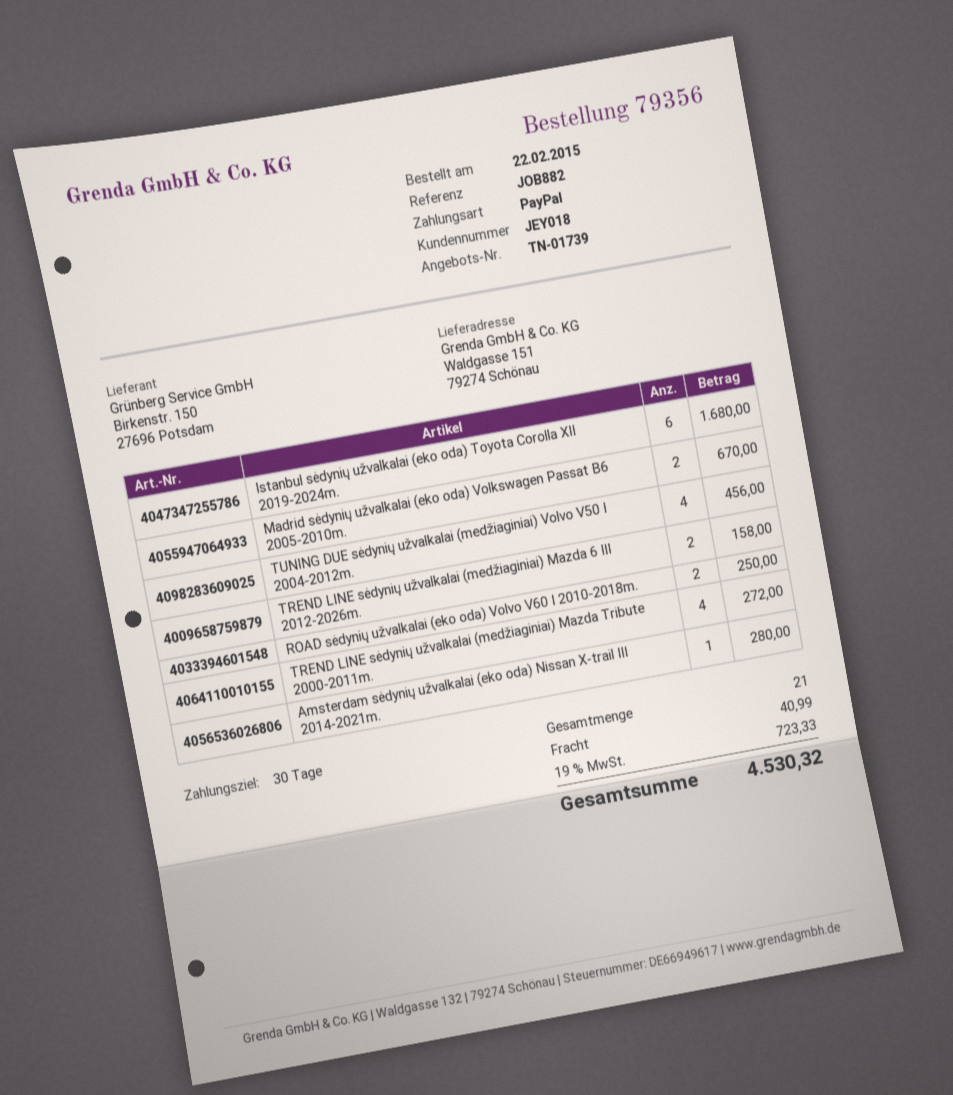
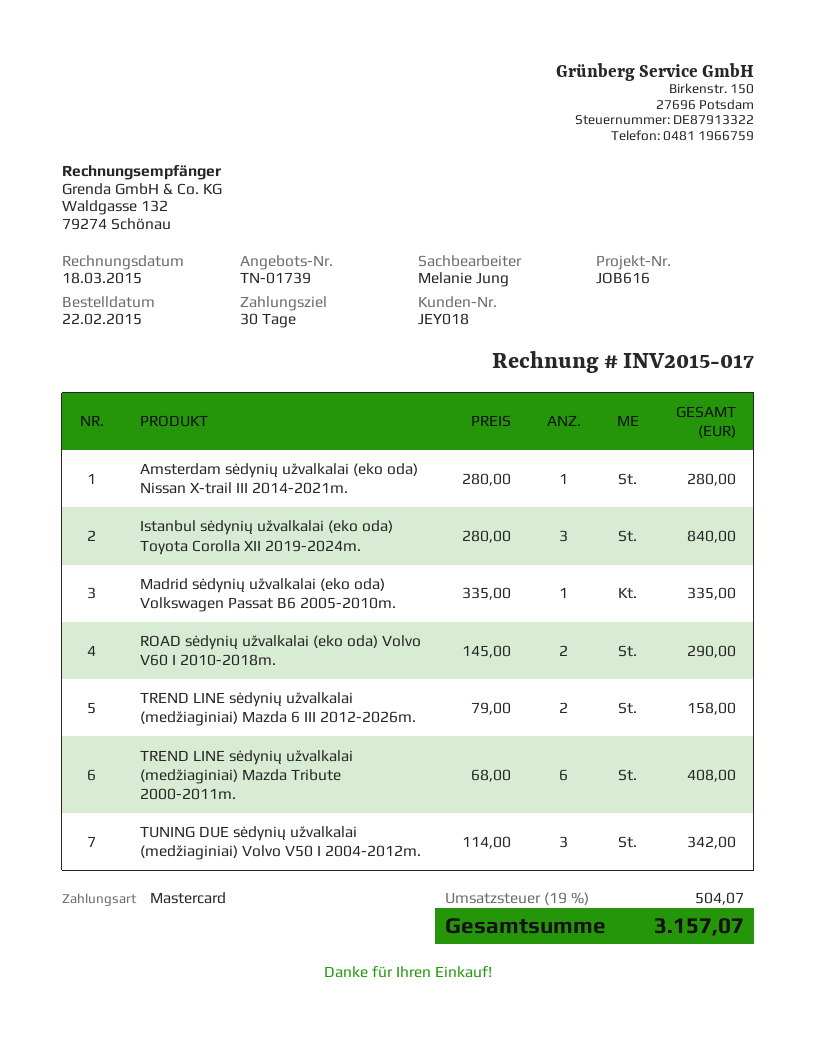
reference: JOB882 -> JOB616
payment method: PayPal -> Mastercard
Istanbul sėdynių užvalkalai (eko oda) Toyota Corolla XII 2019-2024m.: 6 for 1680.00 -> 3 for 840.00
Madrid sėdynių užvalkalai (eko oda) Volkswagen Passat B6 2005-2010m.: 2 for 670.00 -> 1 for 335.00
TUNING DUE sėdynių užvalkalai (medžiaginiai) Volvo V50 I 2004-2012m.: 4 for 456.00 -> 3 for 342.00
ROAD sėdynių užvalkalai (eko oda) Volvo V60 I 2010-2018m.: 2 for 250.00 -> 2 for 290.00
TREND LINE sėdynių užvalkalai (medžiaginiai) Mazda Tribute 2000-2011m.: 4 for 272.00 -> 6 for 408.00
shipping: 40.99 -> none
tax: 19% = 723.33 -> 19% = 504.07
total: 4530.32 -> 3157.07

